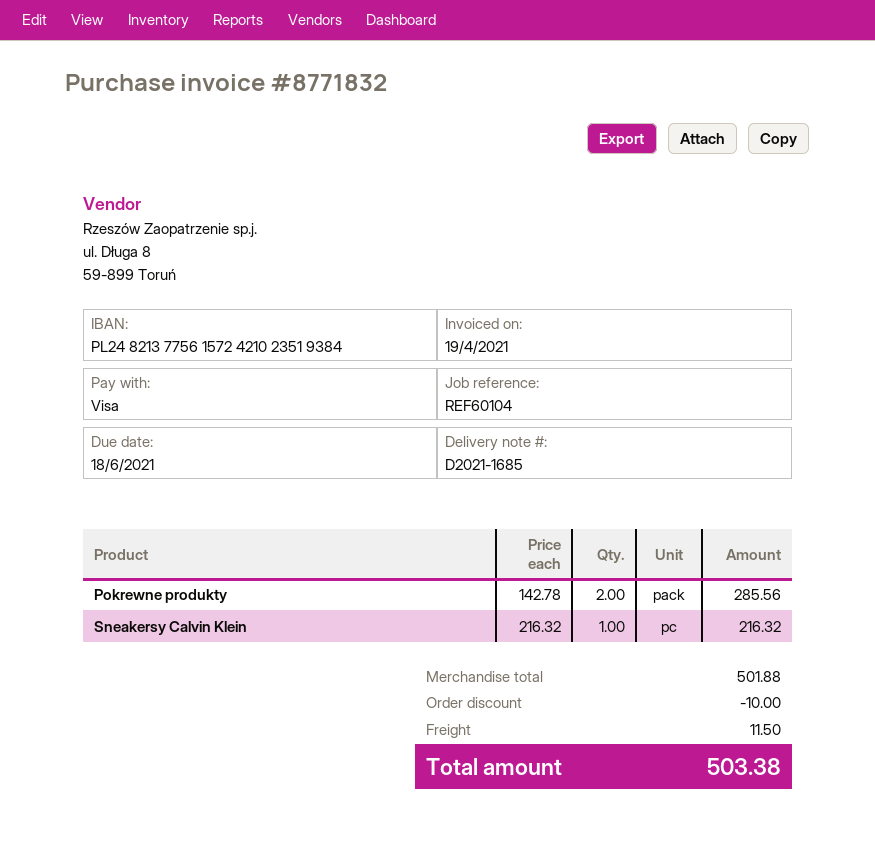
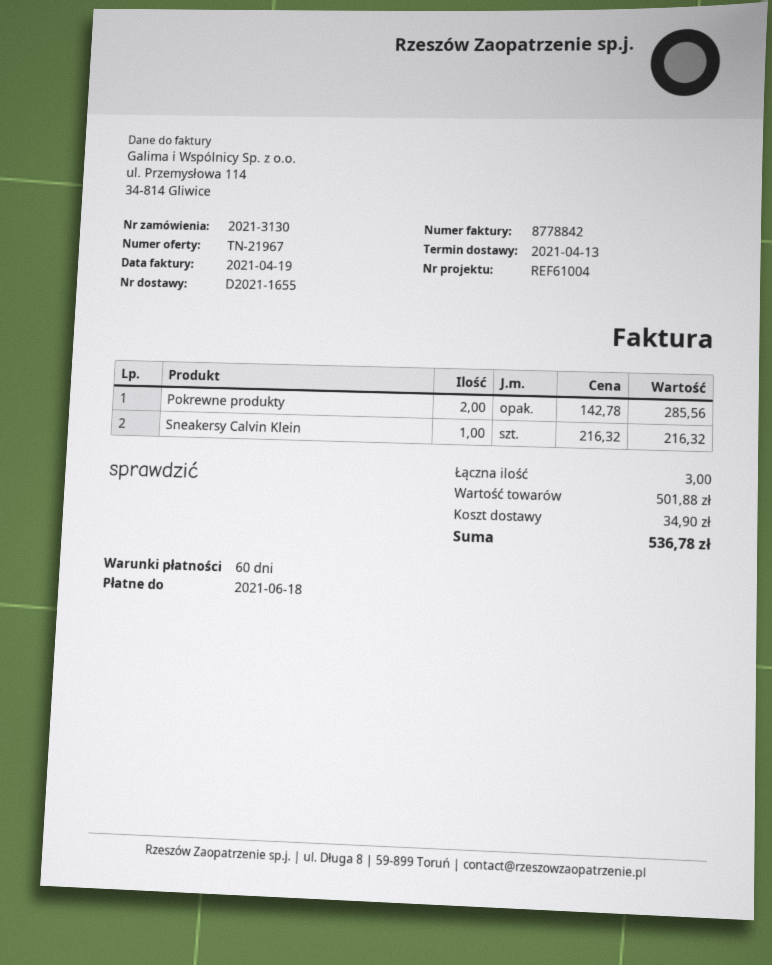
delivery note number: D2021-1685 -> D2021-1655
invoice number: 8771832 -> 8778842
reference: REF60104 -> REF61004
discount: 10.00 -> none
shipping: 11.50 -> 34.90
total: 503.38 -> 536.78

